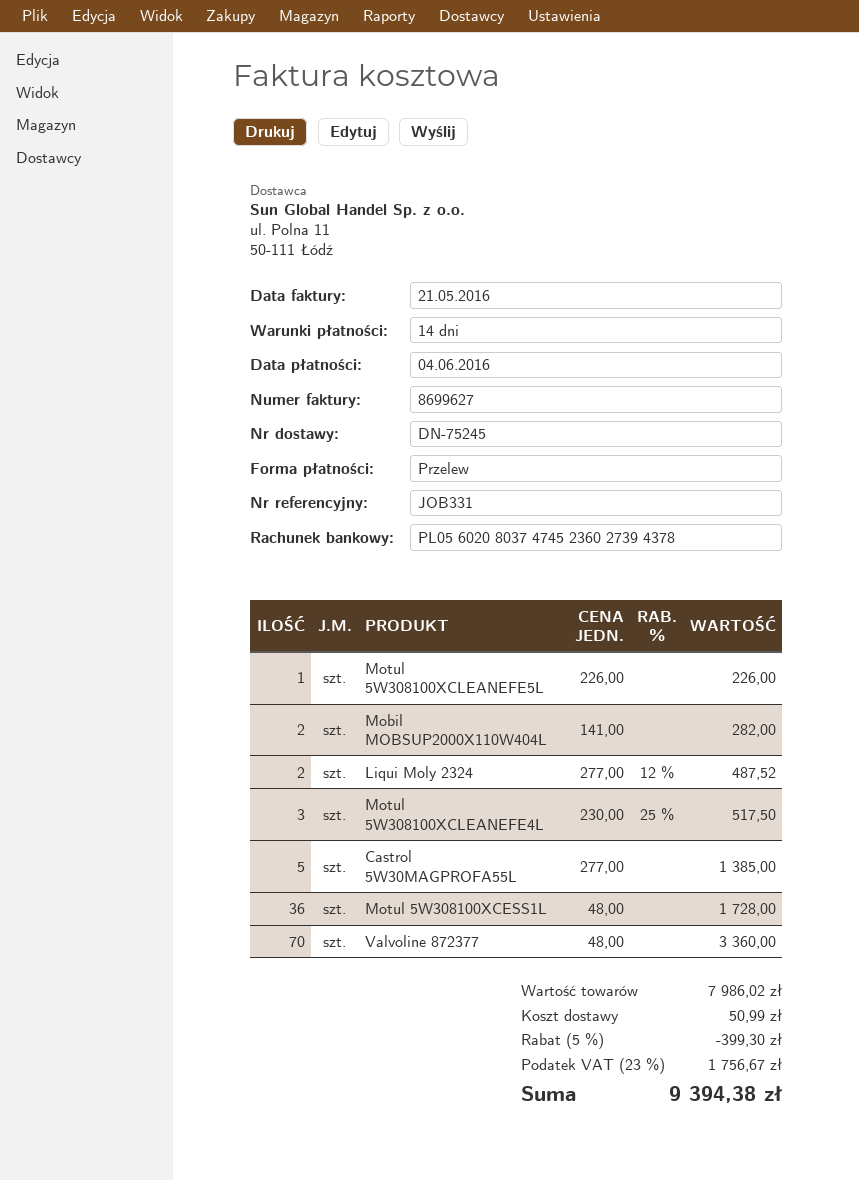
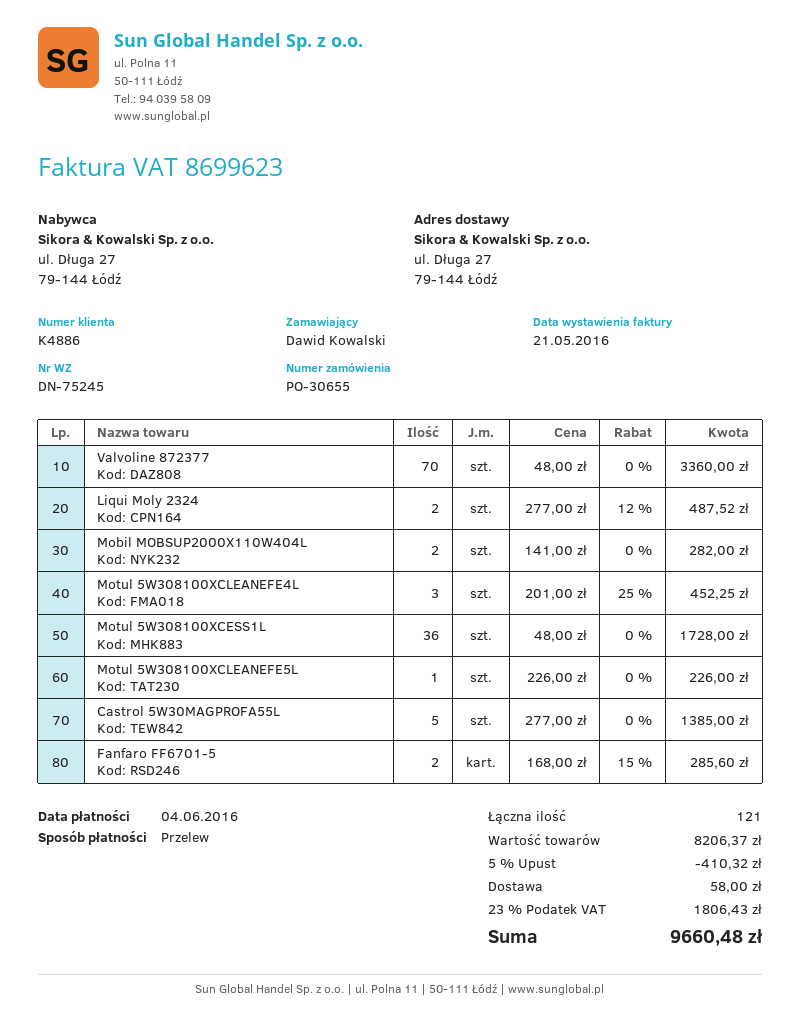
invoice number: 8699627 -> 8699623
Motul 5W308100XCLEANEFE4L: 3 x 230.00 - 25% = 517.50 -> 3 x 201.00 - 25% = 452.25
Fanfaro FF6701-5: none -> 2 x 168.00 - 15% = 285.60
subtotal: 7986.02 -> 8206.37
discount: 5% = 399.30 -> 5% = 410.32
shipping: 50.99 -> 58.00
tax: 23% = 1756.67 -> 23% = 1806.43
total: 9394.38 -> 9660.48

